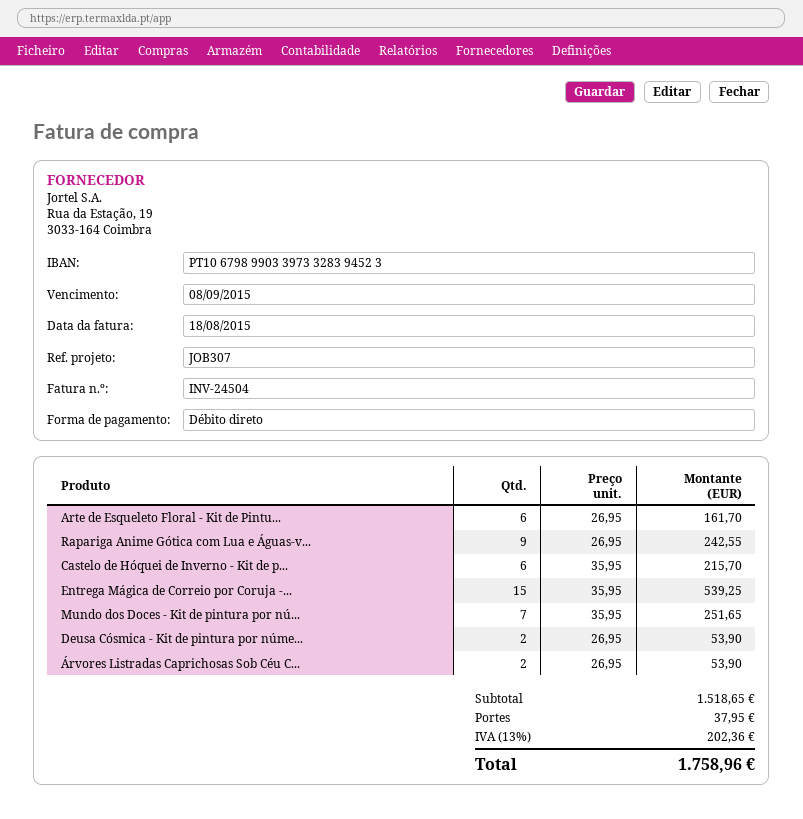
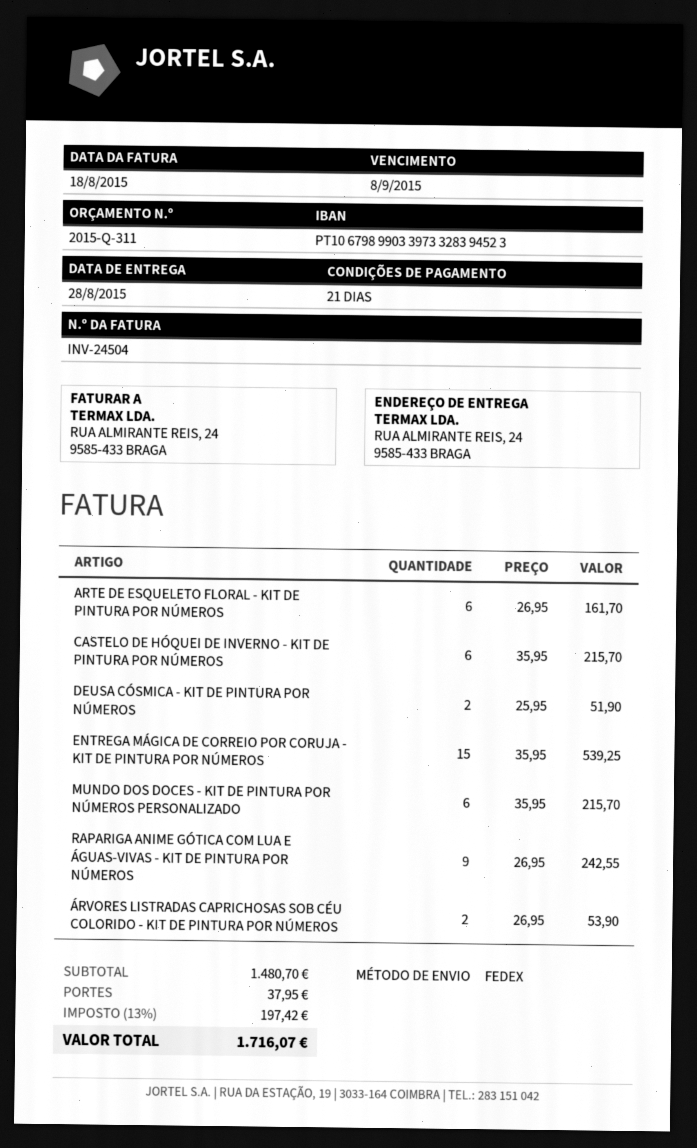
Mundo dos Doces - Kit de pintura por nú...: 7 x 35.95 = 251.65 -> 6 x 35.95 = 215.70
Deusa Cósmica - Kit de pintura por núme...: 2 x 26.95 = 53.90 -> 2 x 25.95 = 51.90
subtotal: 1518.65 -> 1480.70
tax: 13% = 202.36 -> 13% = 197.42
total: 1758.96 -> 1716.07

